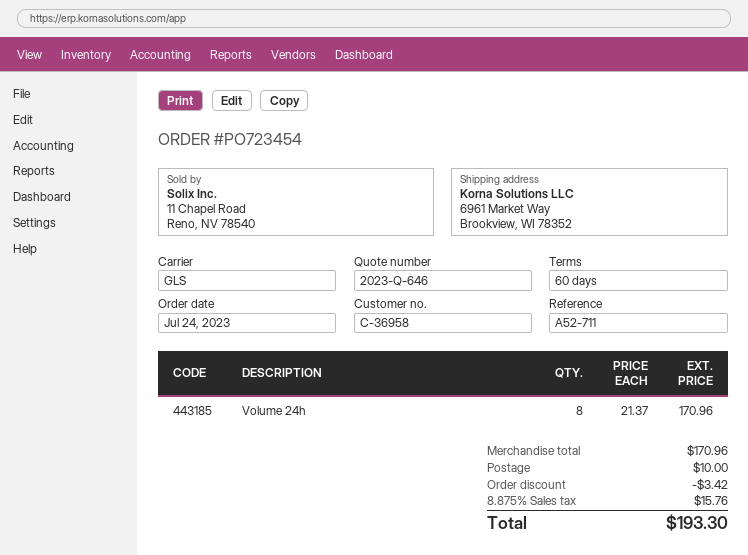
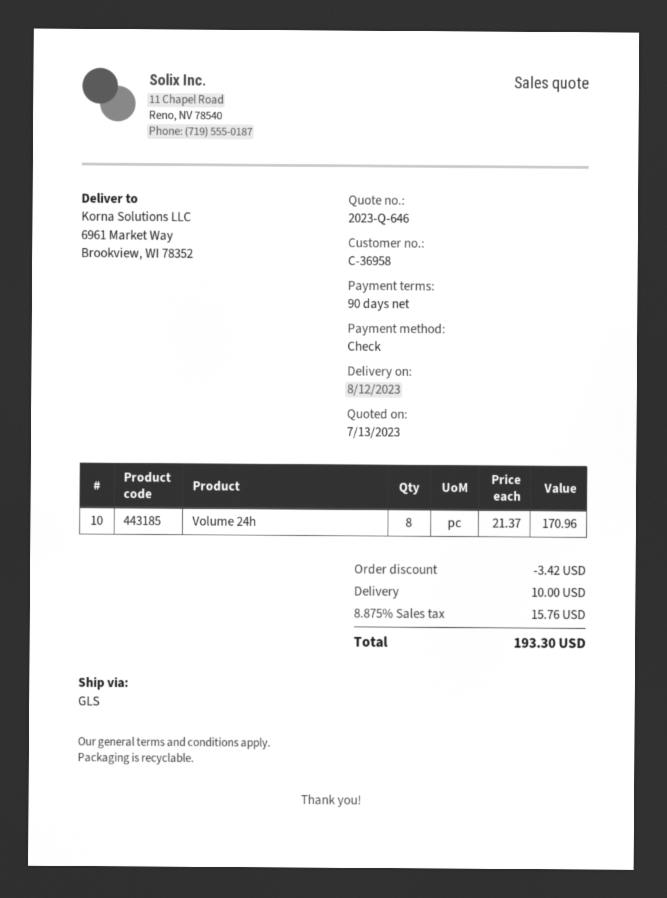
payment terms: 60 days -> 90 days

